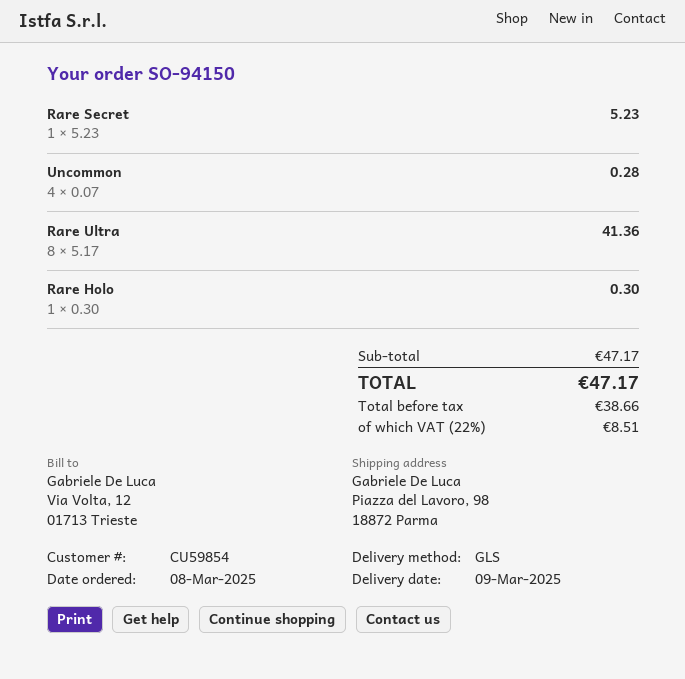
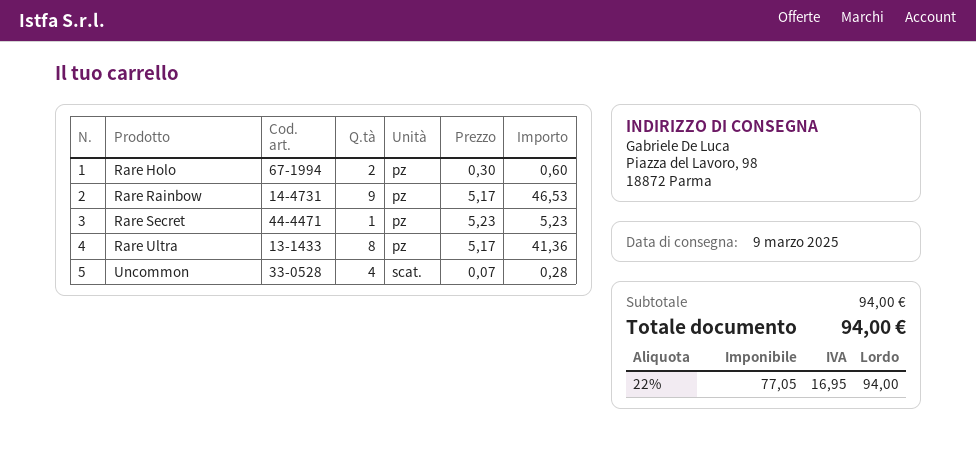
Rare Holo: 1 x 0.30 = 0.30 -> 2 x 0.30 = 0.60
Rare Rainbow: none -> 9 x 5.17 = 46.53
subtotal: 47.17 -> 94.00
net: 38.66 -> 77.05
tax: 22% = 8.51 -> 22% = 16.95
total: 47.17 -> 94.00

